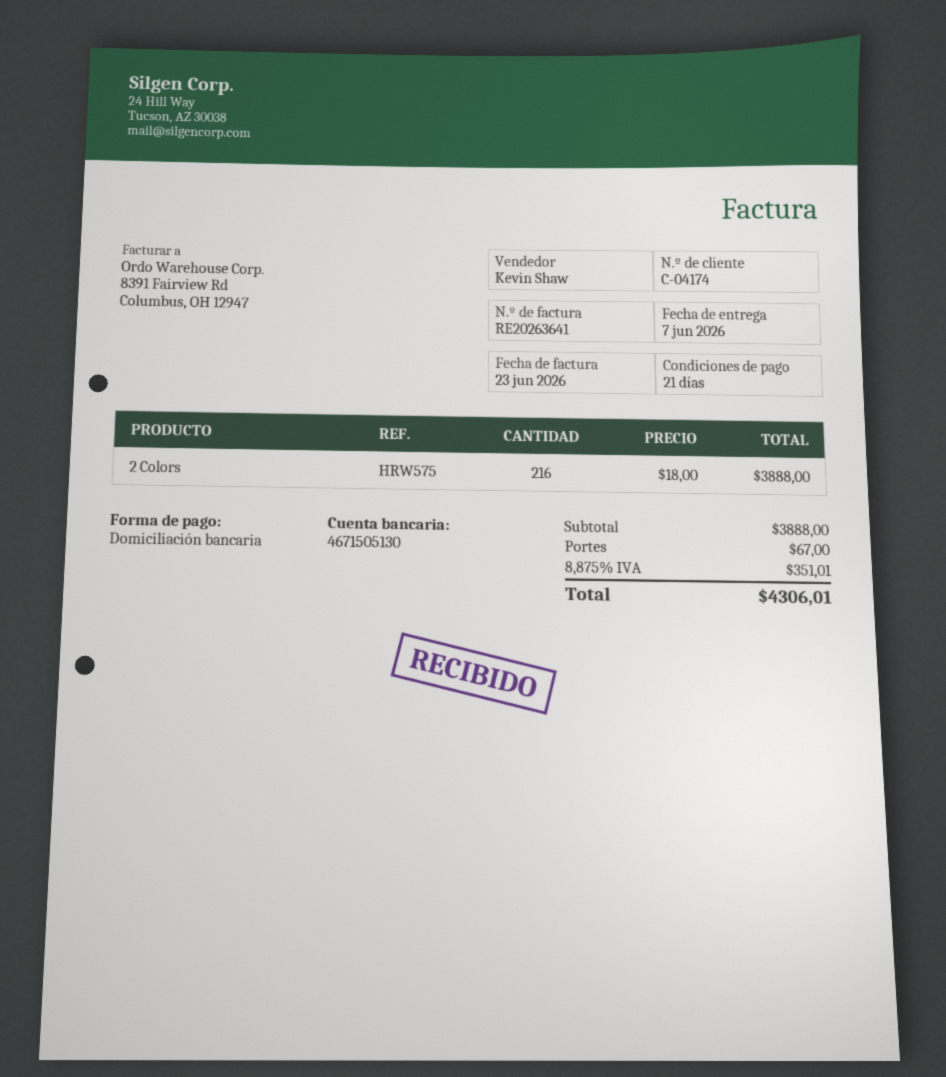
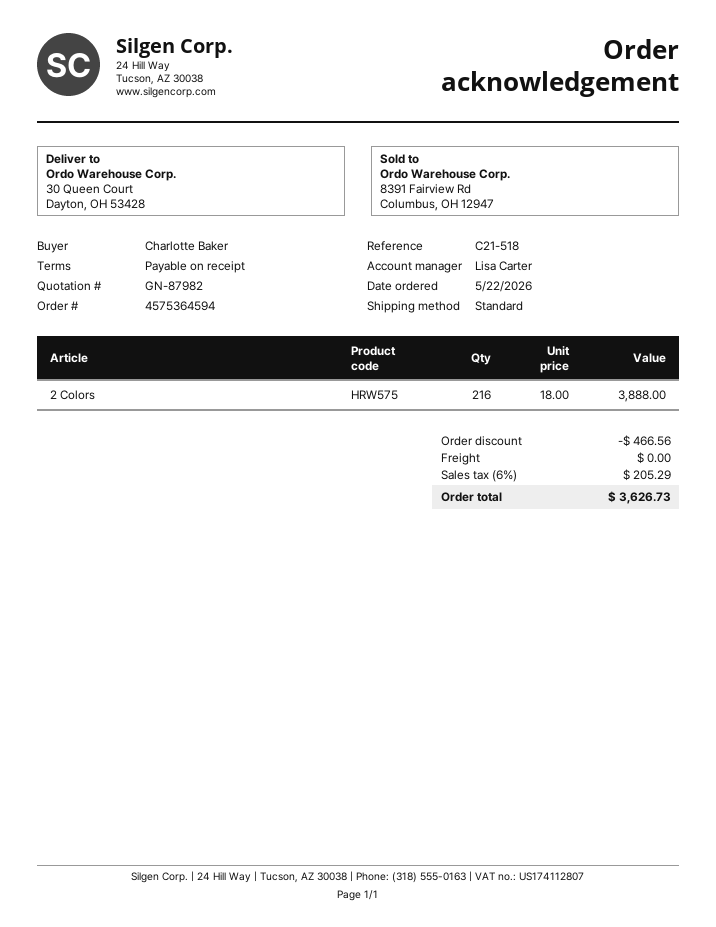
payment terms: 21 days -> on receipt
sales rep: Kevin Shaw -> Lisa Carter
discount: none -> 466.56
shipping: 67.00 -> 0.00
tax: 8.875% = 351.01 -> 6% = 205.29
total: 4306.01 -> 3626.73

